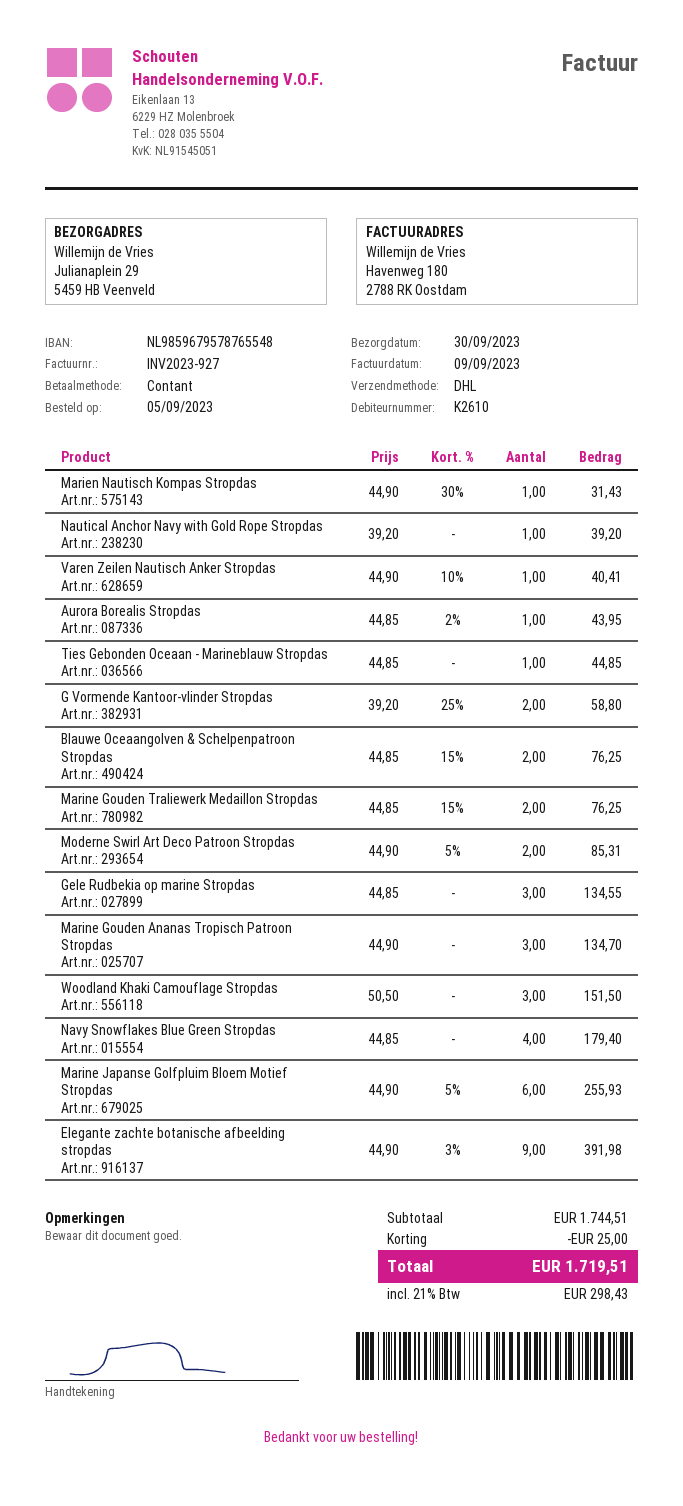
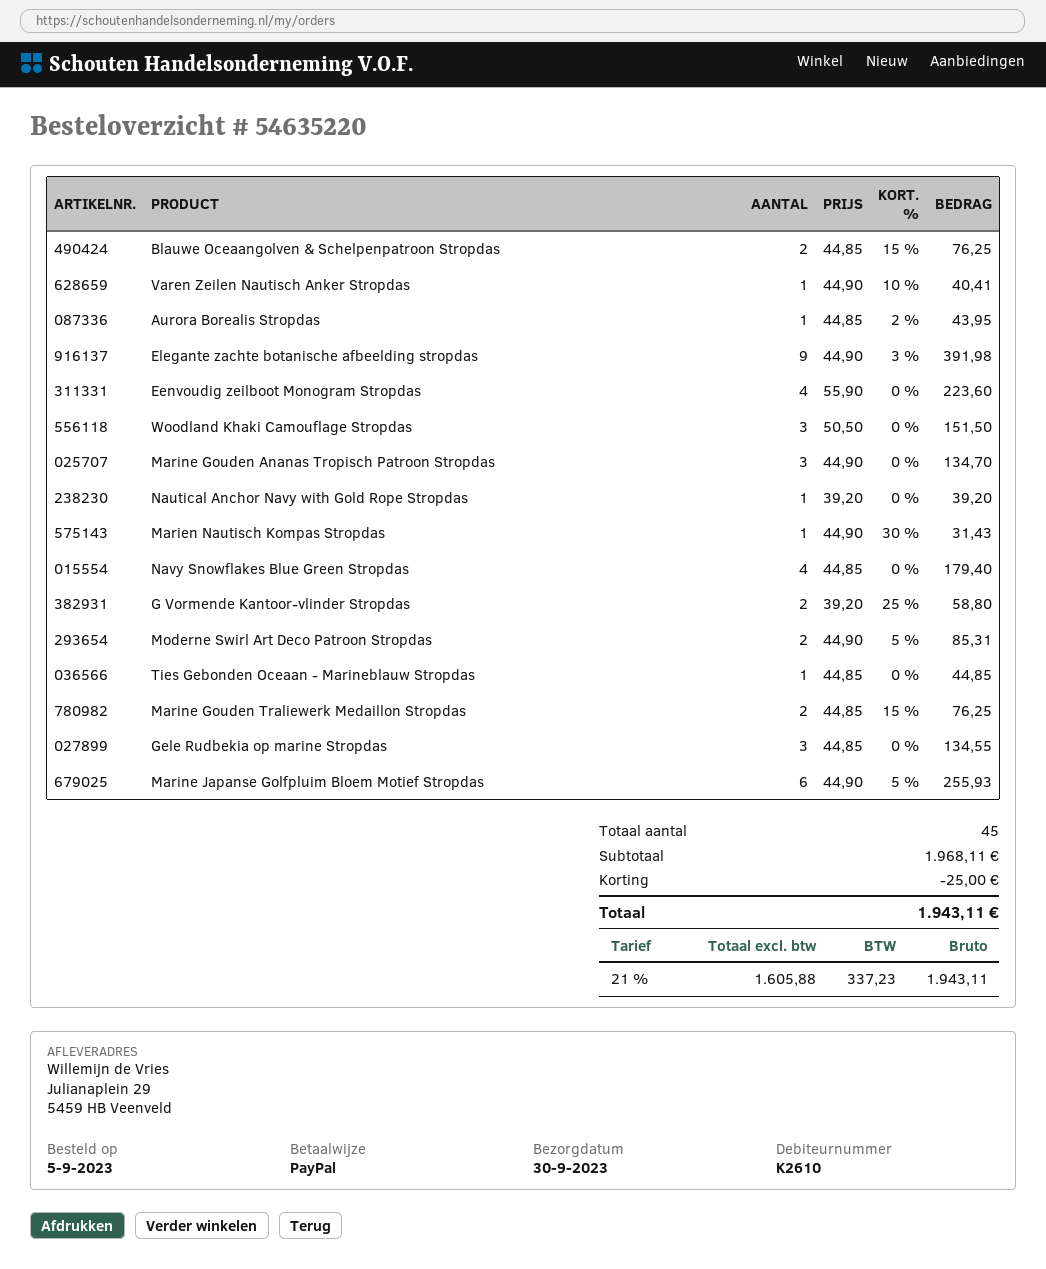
payment method: cash -> PayPal
Eenvoudig zeilboot Monogram Stropdas: none -> 4 x 55.90 = 223.60
subtotal: 1744.51 -> 1968.11
tax: 21% = 298.43 -> 21% = 337.23
total: 1719.51 -> 1943.11

